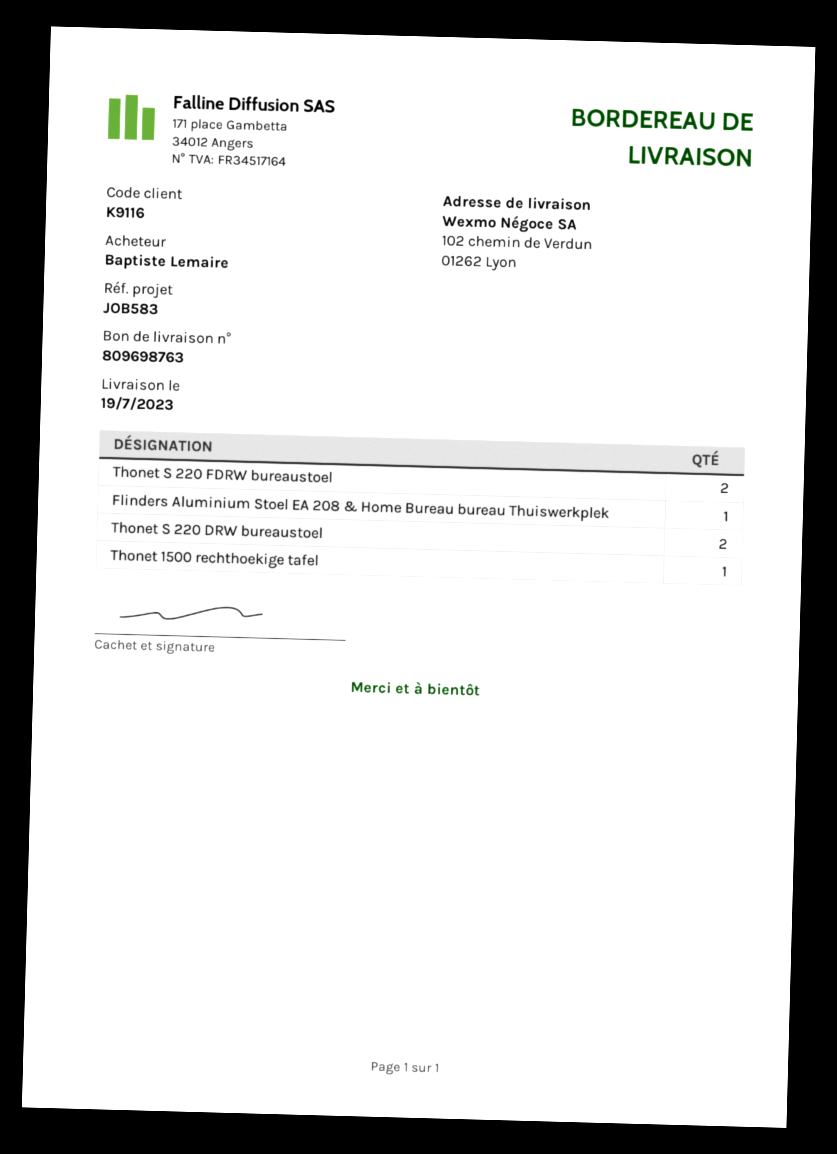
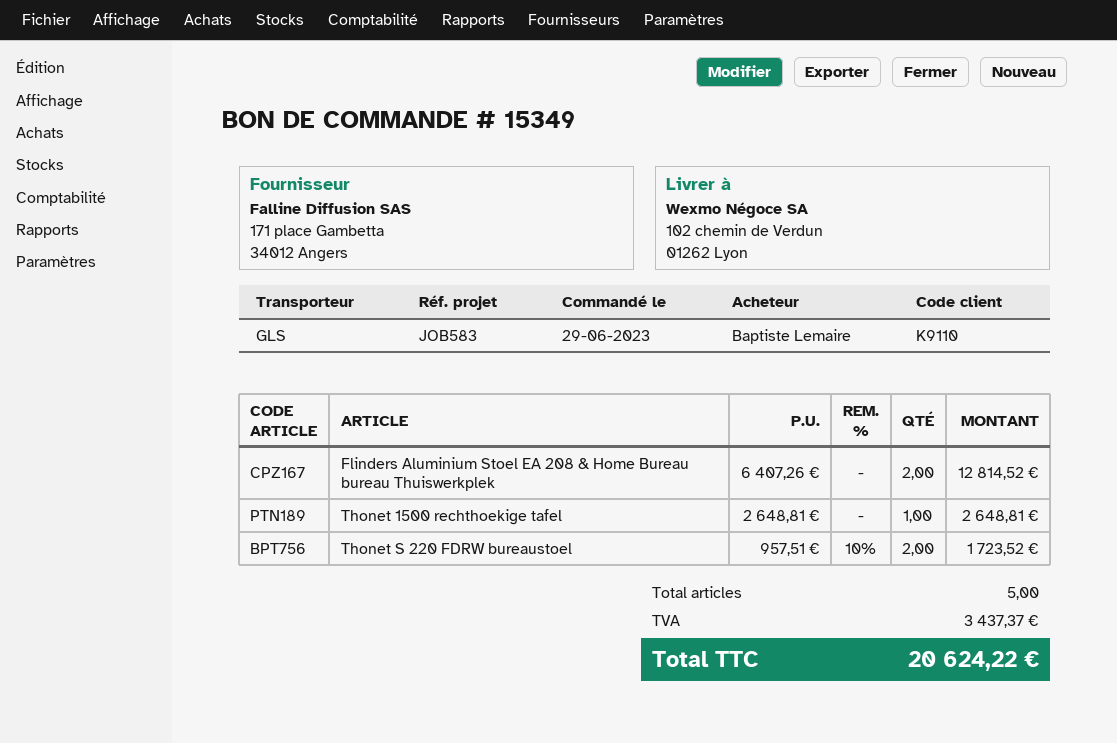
customer number: K9116 -> K9110
Flinders Aluminium Stoel EA 208 & Home Bureau bureau Thuiswerkplek: 1 -> 2
Thonet S 220 DRW bureaustoel: 2 -> none

